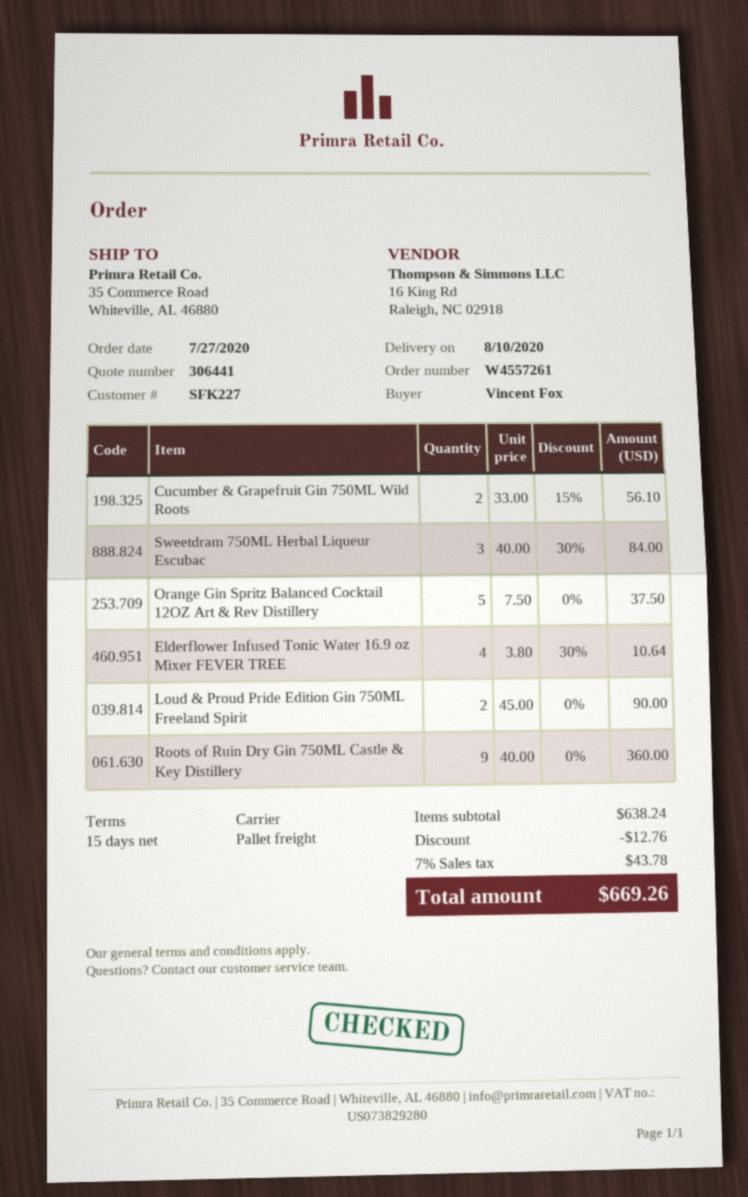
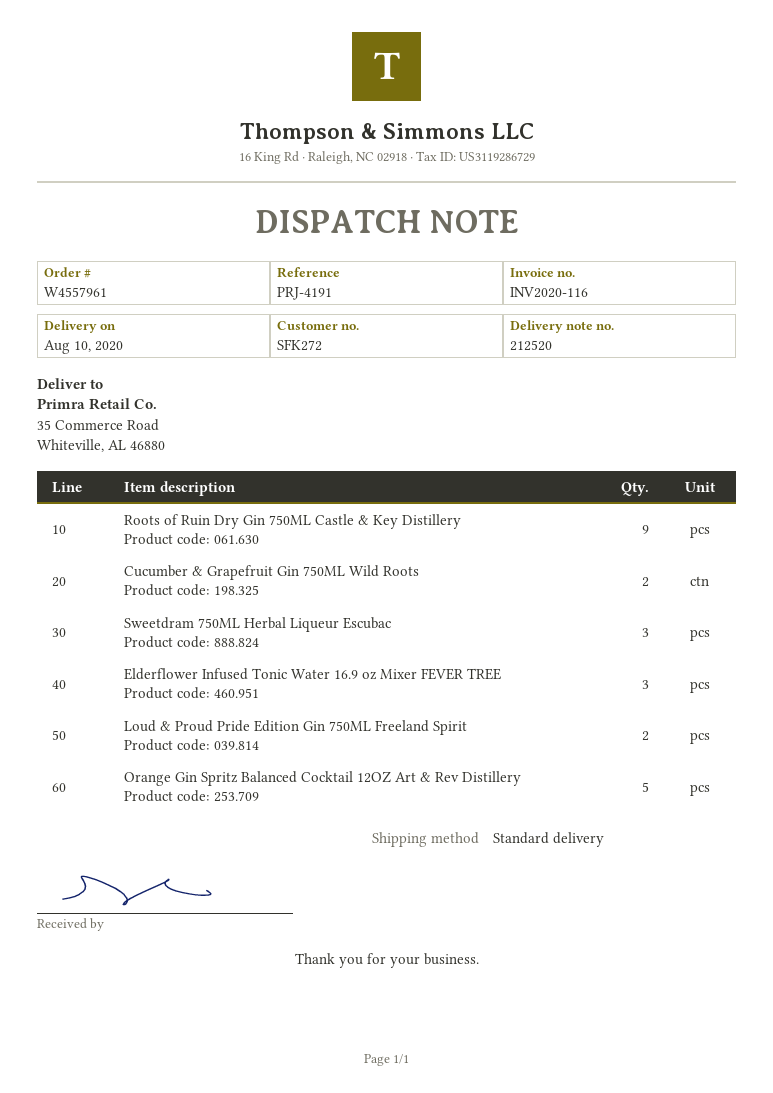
order number: W4557261 -> W4557961
customer number: SFK227 -> SFK272
shipping method: pallet freight -> standard
Elderflower Infused Tonic Water 16.9 oz Mixer FEVER TREE: 4 -> 3

